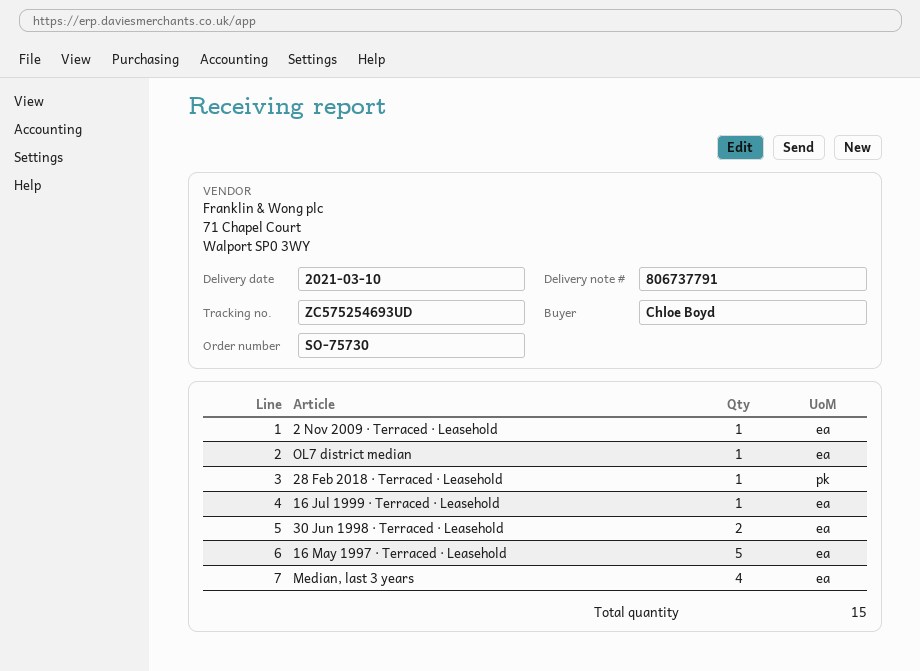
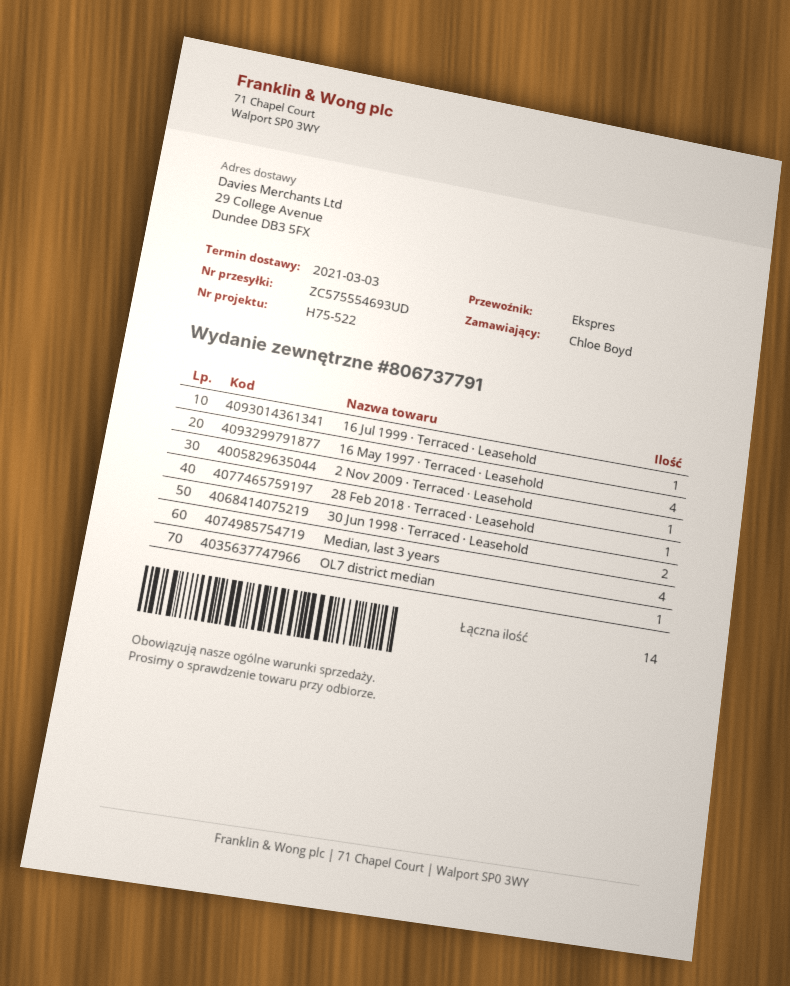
delivery date: 2021-03-10 -> 2021-03-03
tracking number: ZC575254693UD -> ZC575554693UD
16 May 1997 · Terraced · Leasehold: 5 -> 4
total quantity: 15 -> 14

